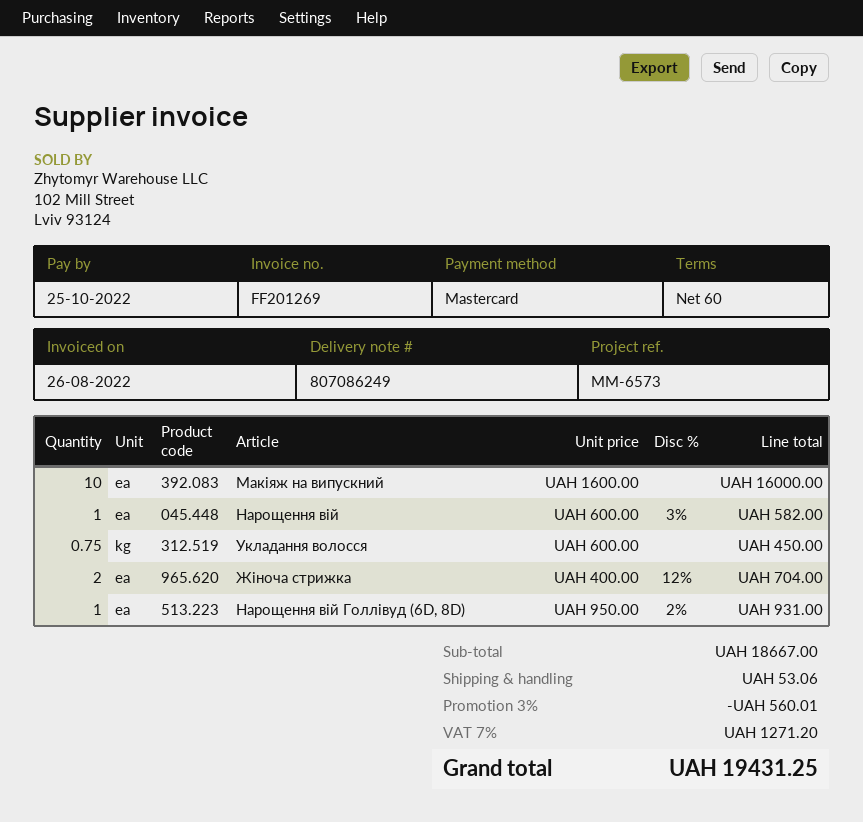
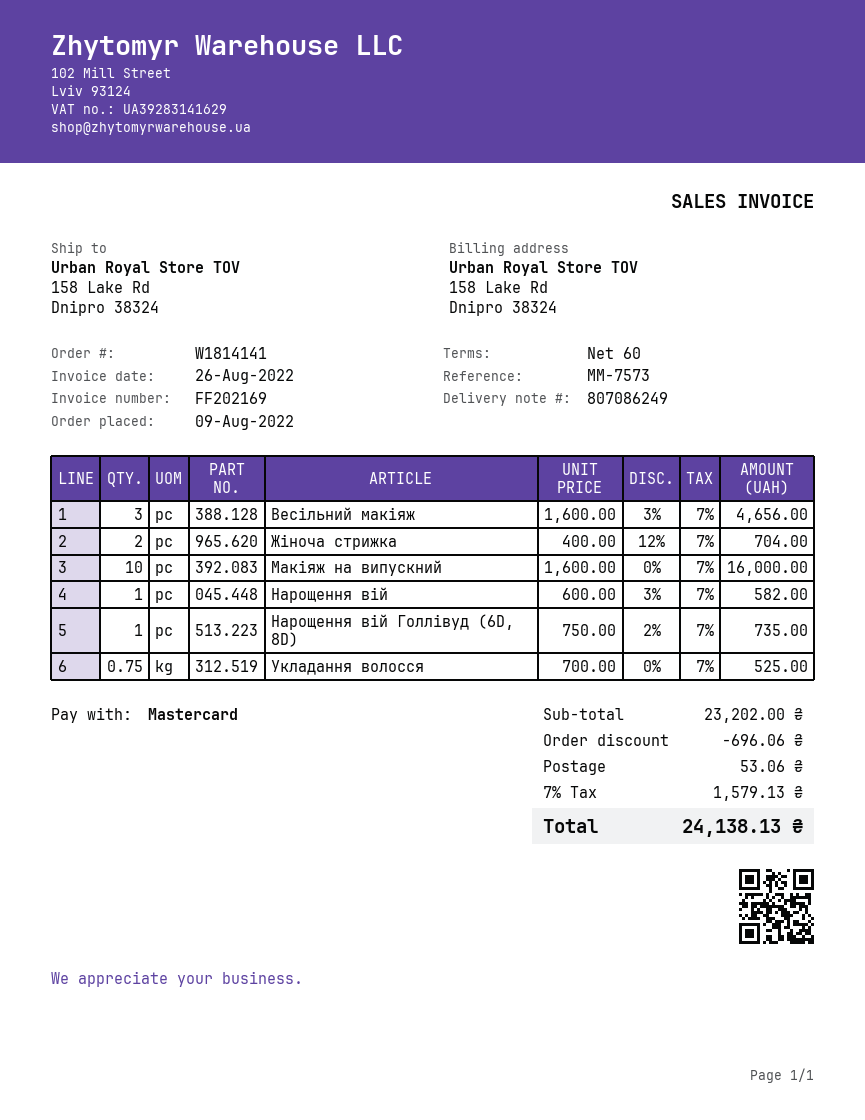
invoice number: FF201269 -> FF202169
reference: MM-6573 -> MM-7573
Укладання волосся: 0.75 x 600.00 = 450.00 -> 0.75 x 700.00 = 525.00
Нарощення вій Голлівуд (6D, 8D): 1 x 950.00 - 2% = 931.00 -> 1 x 750.00 - 2% = 735.00
Весільний макіяж: none -> 3 x 1600.00 - 3% = 4656.00
subtotal: 18667.00 -> 23202.00
discount: 560.01 -> 696.06
tax: 7% = 1271.20 -> 7% = 1579.13
total: 19431.25 -> 24138.13

